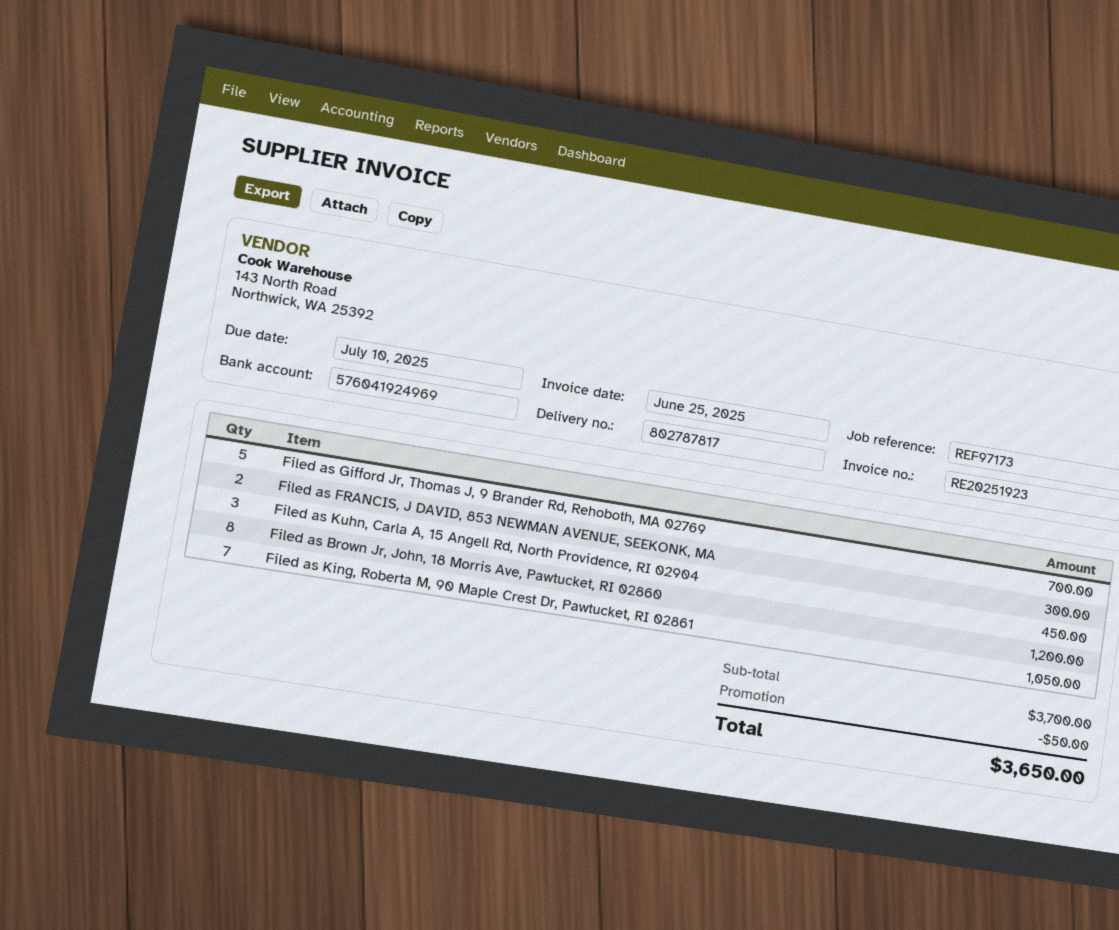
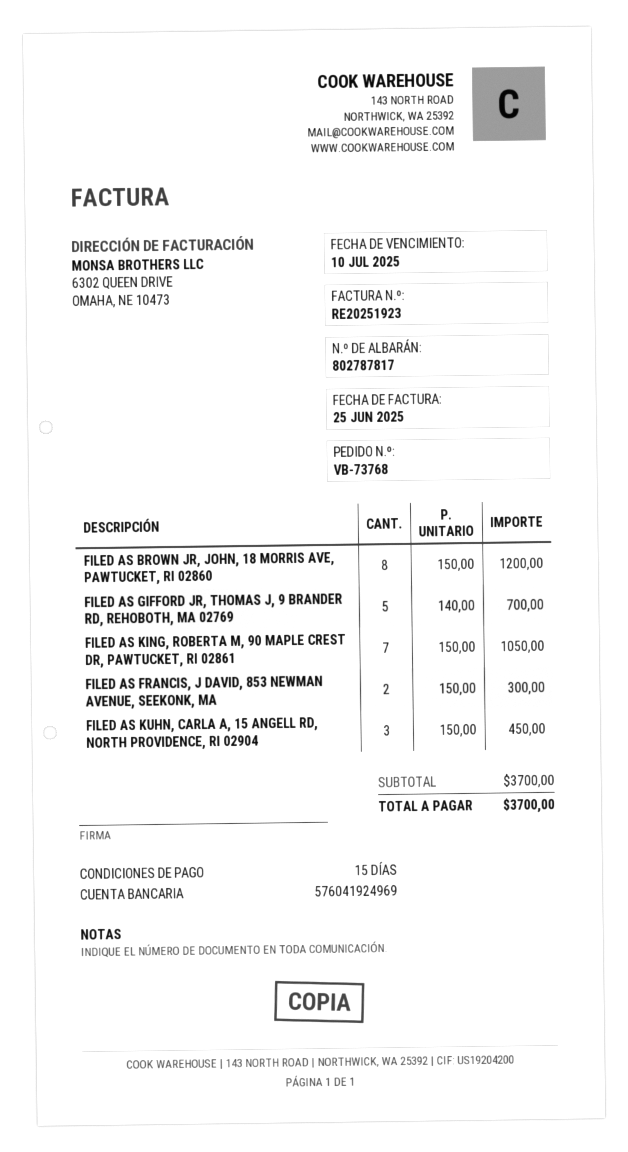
discount: 50.00 -> none
total: 3650.00 -> 3700.00

